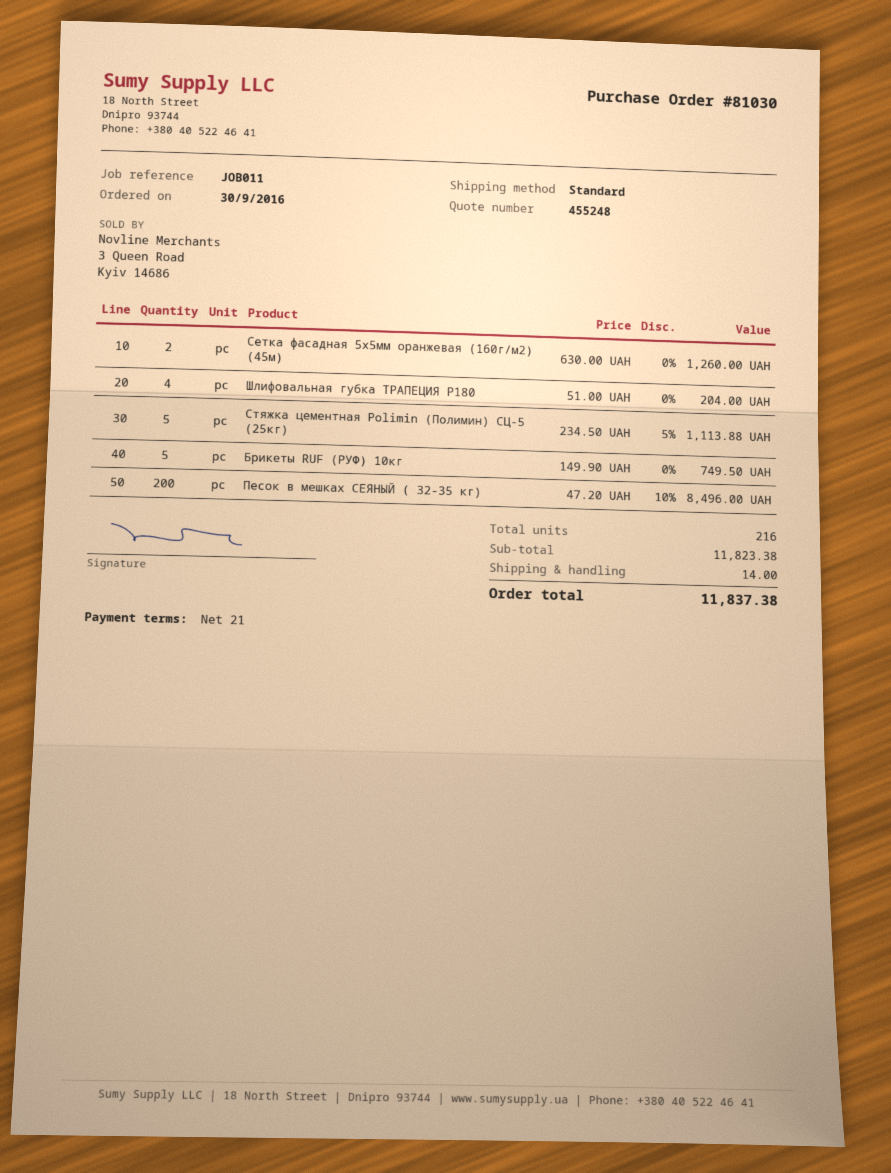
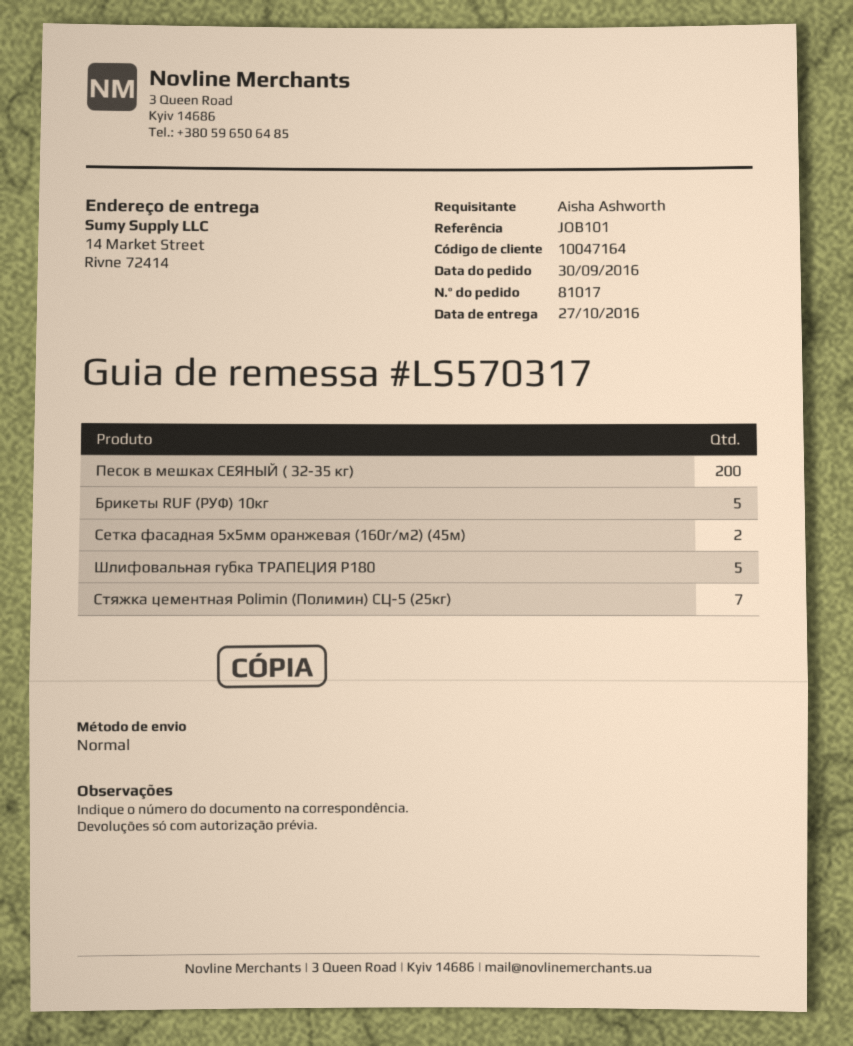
order number: 81030 -> 81017
reference: JOB011 -> JOB101
Шлифовальная губка ТРАПЕЦИЯ Р180: 4 -> 5
Стяжка цементная Polimin (Полимин) СЦ-5 (25кг): 5 -> 7

